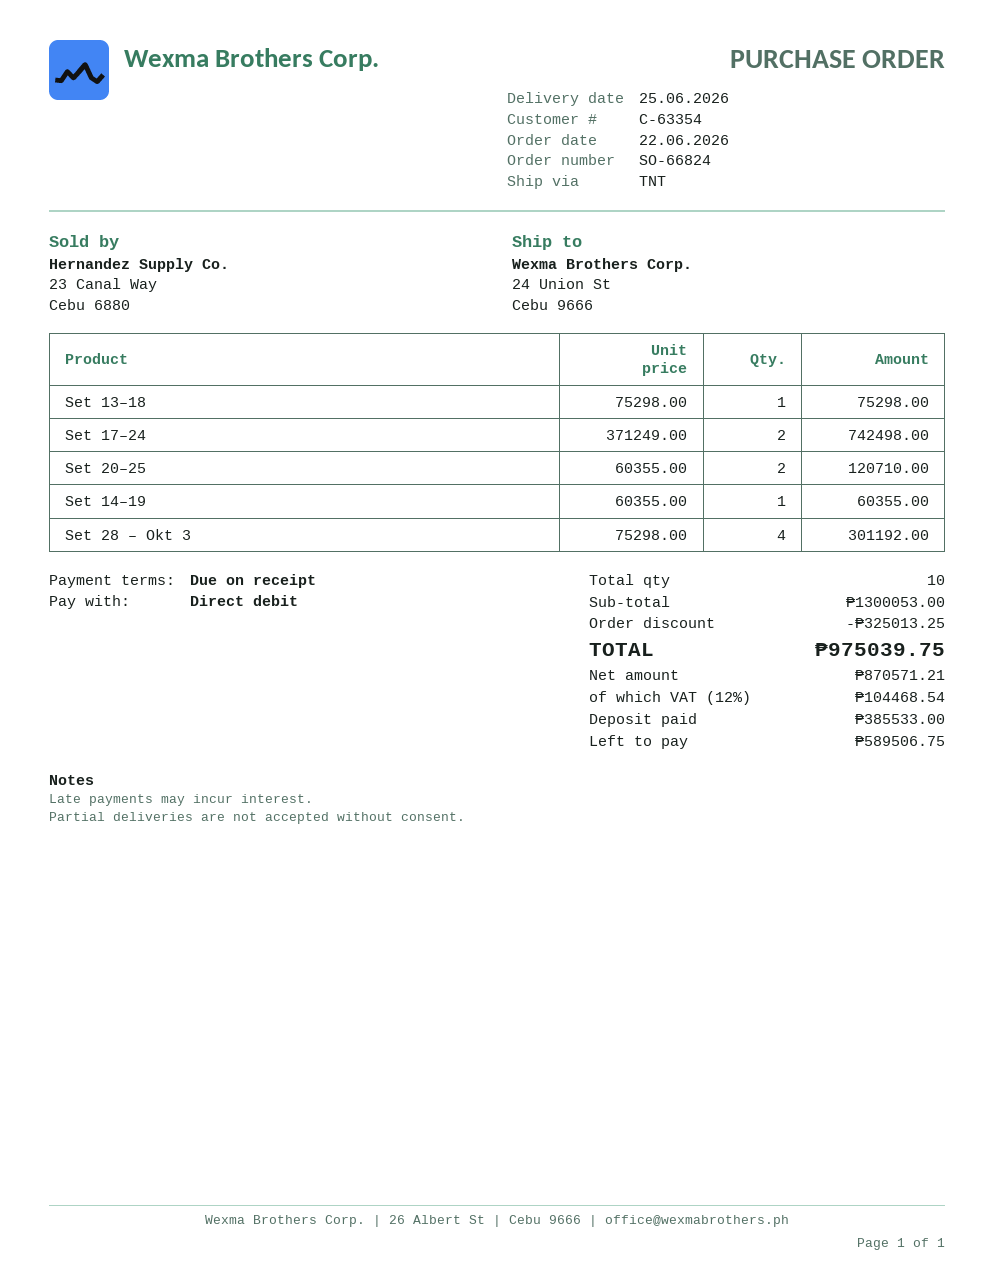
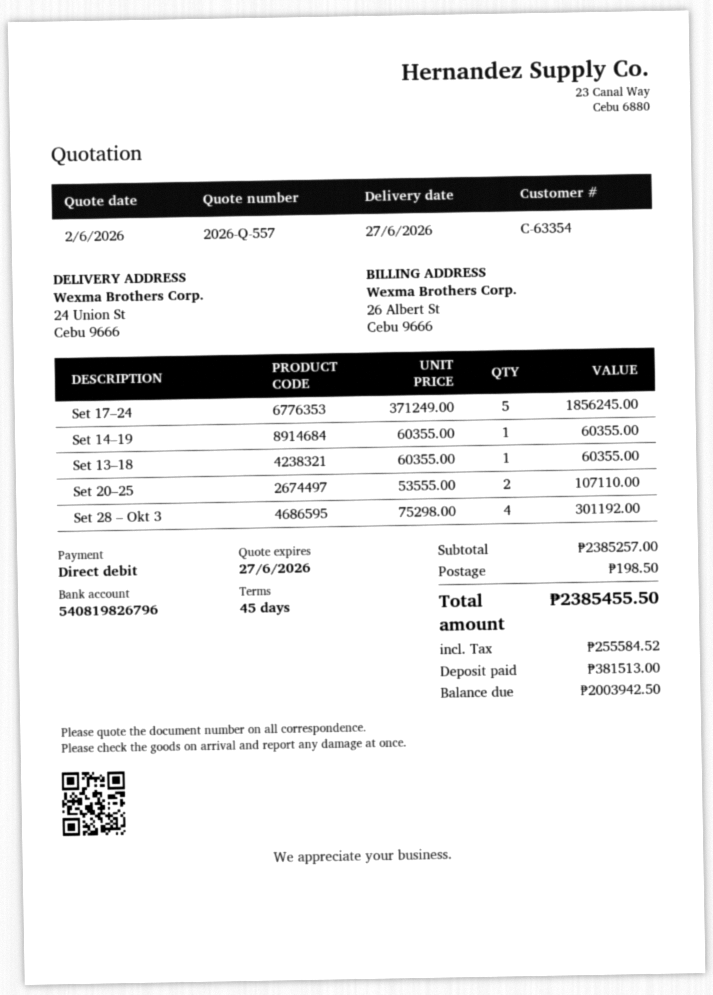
delivery date: 2026-06-25 -> 2026-06-27
payment terms: on receipt -> 45 days
Set 13–18: 1 x 75298.00 = 75298.00 -> 1 x 60355.00 = 60355.00
Set 17–24: 2 x 371249.00 = 742498.00 -> 5 x 371249.00 = 1856245.00
Set 20–25: 2 x 60355.00 = 120710.00 -> 2 x 53555.00 = 107110.00
subtotal: 1300053.00 -> 2385257.00
discount: 325013.25 -> none
shipping: none -> 198.50
tax: 104468.54 -> 255584.52
total: 975039.75 -> 2385455.50
deposit: 385533.00 -> 381513.00
balance: 589506.75 -> 2003942.50

